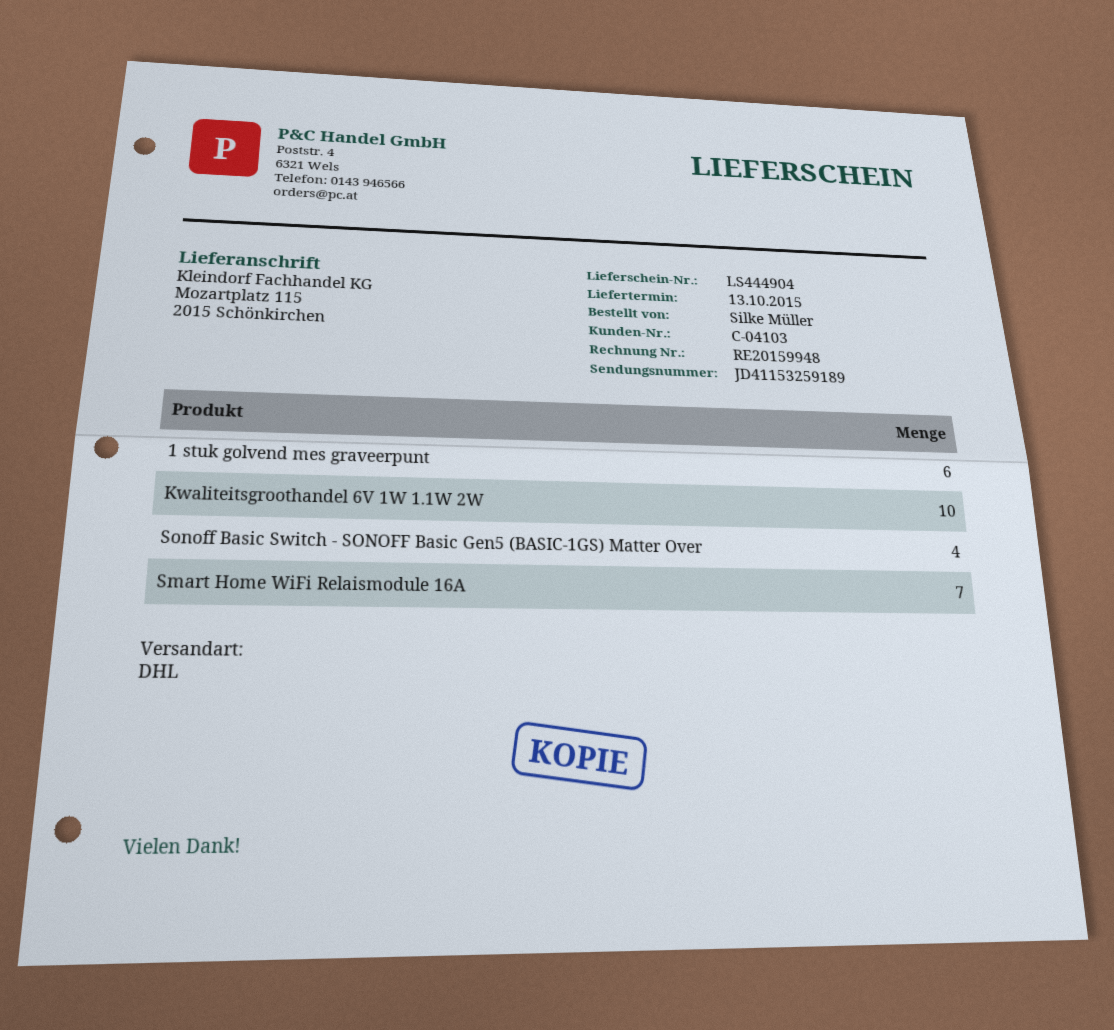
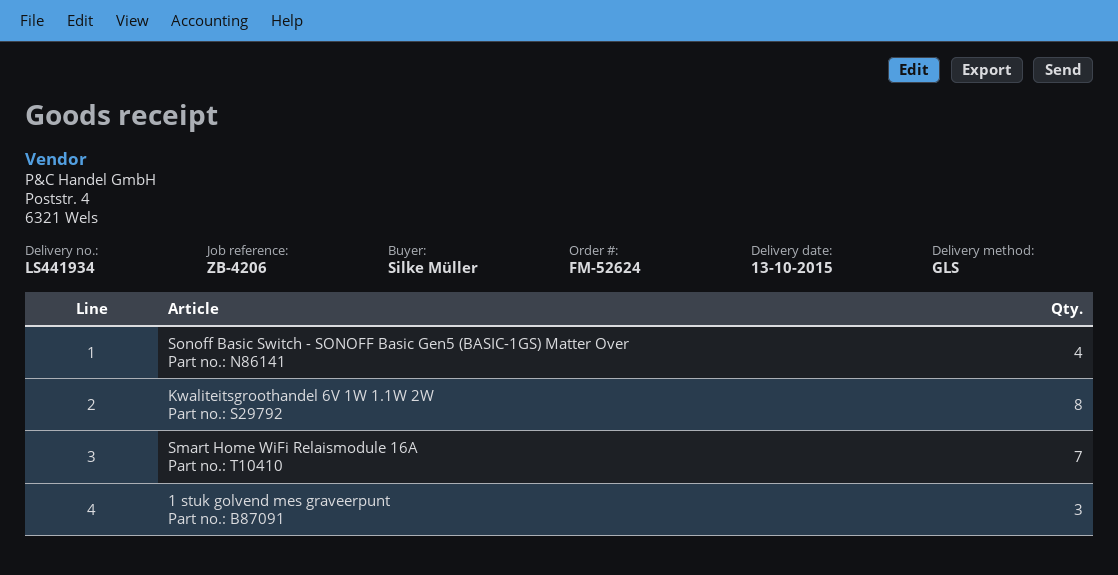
delivery note number: LS444904 -> LS441934
shipping method: DHL -> GLS
1 stuk golvend mes graveerpunt: 6 -> 3
Kwaliteitsgroothandel 6V 1W 1.1W 2W: 10 -> 8

